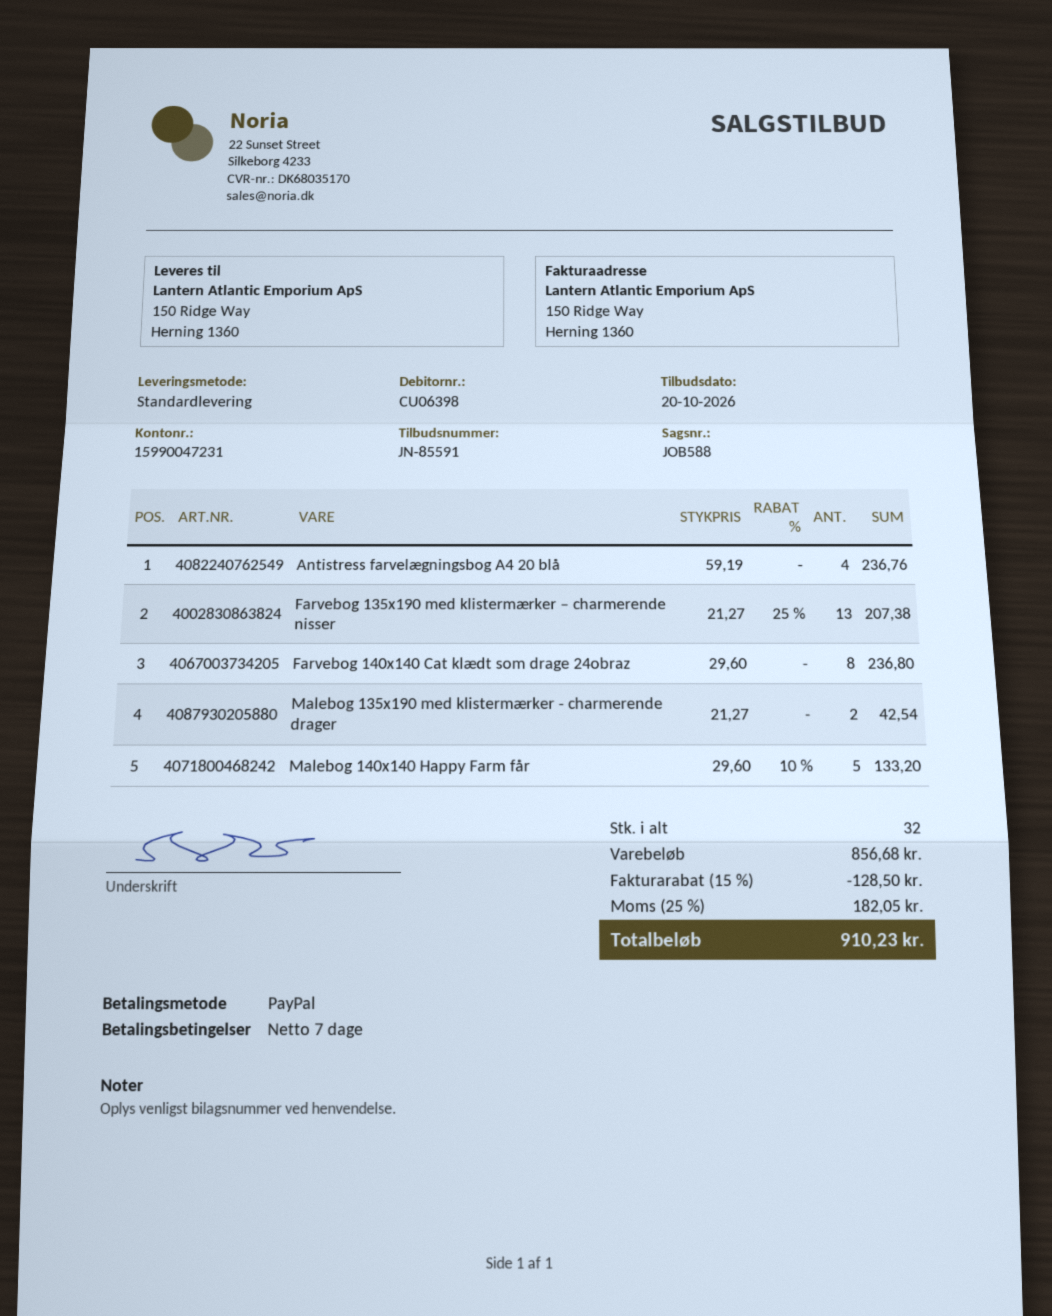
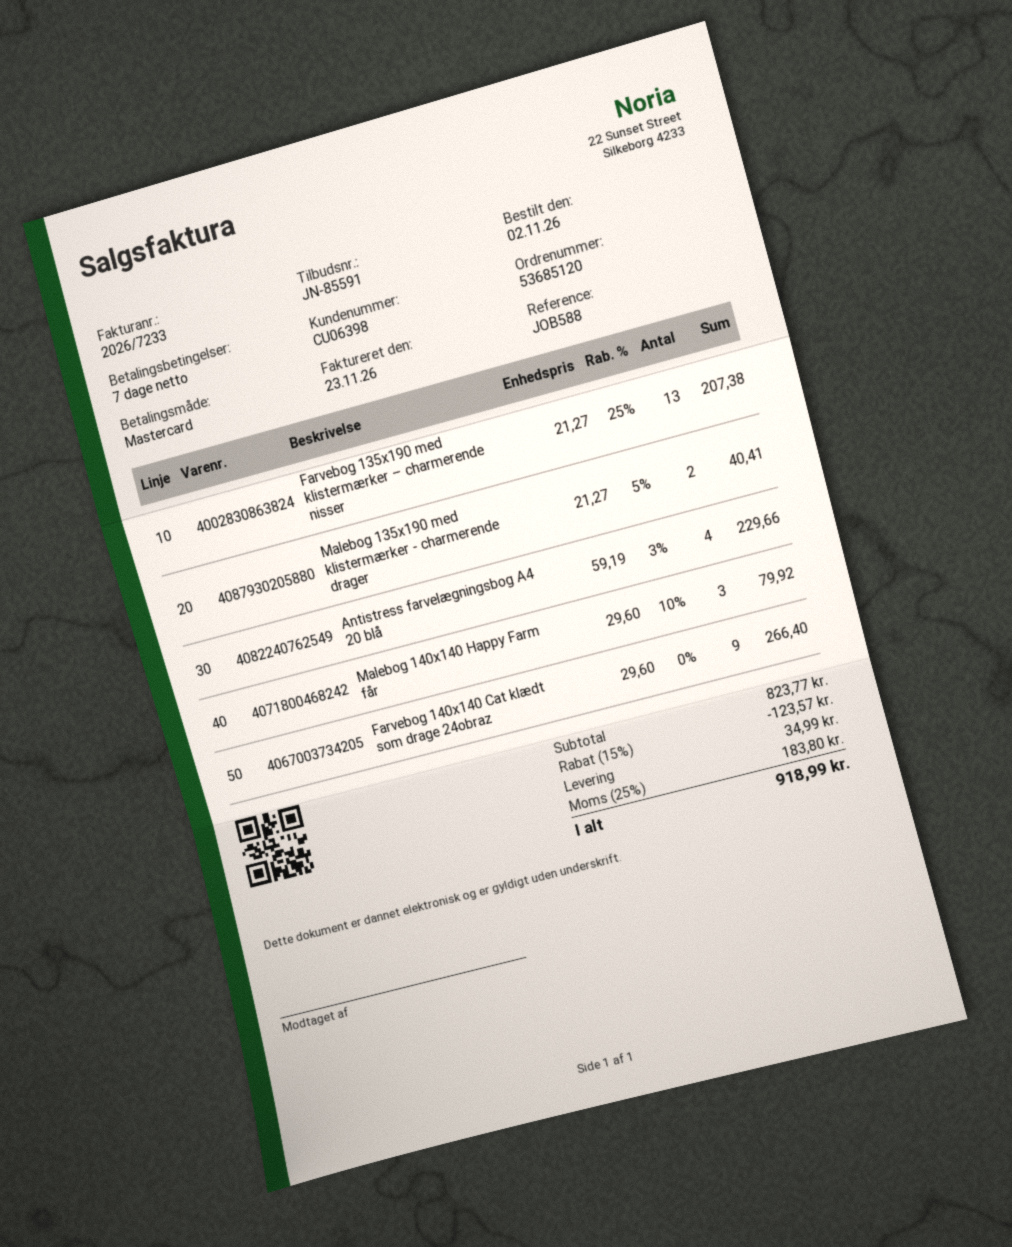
payment method: PayPal -> Mastercard
Antistress farvelægningsbog A4 20 blå: 4 x 59.19 = 236.76 -> 4 x 59.19 - 3% = 229.66
Farvebog 140x140 Cat klædt som drage 24obraz: 8 x 29.60 = 236.80 -> 9 x 29.60 = 266.40
Malebog 135x190 med klistermærker - charmerende drager: 2 x 21.27 = 42.54 -> 2 x 21.27 - 5% = 40.41
Malebog 140x140 Happy Farm får: 5 x 29.60 - 10% = 133.20 -> 3 x 29.60 - 10% = 79.92
subtotal: 856.68 -> 823.77
discount: 15% = 128.50 -> 15% = 123.57
shipping: none -> 34.99
tax: 25% = 182.05 -> 25% = 183.80
total: 910.23 -> 918.99

